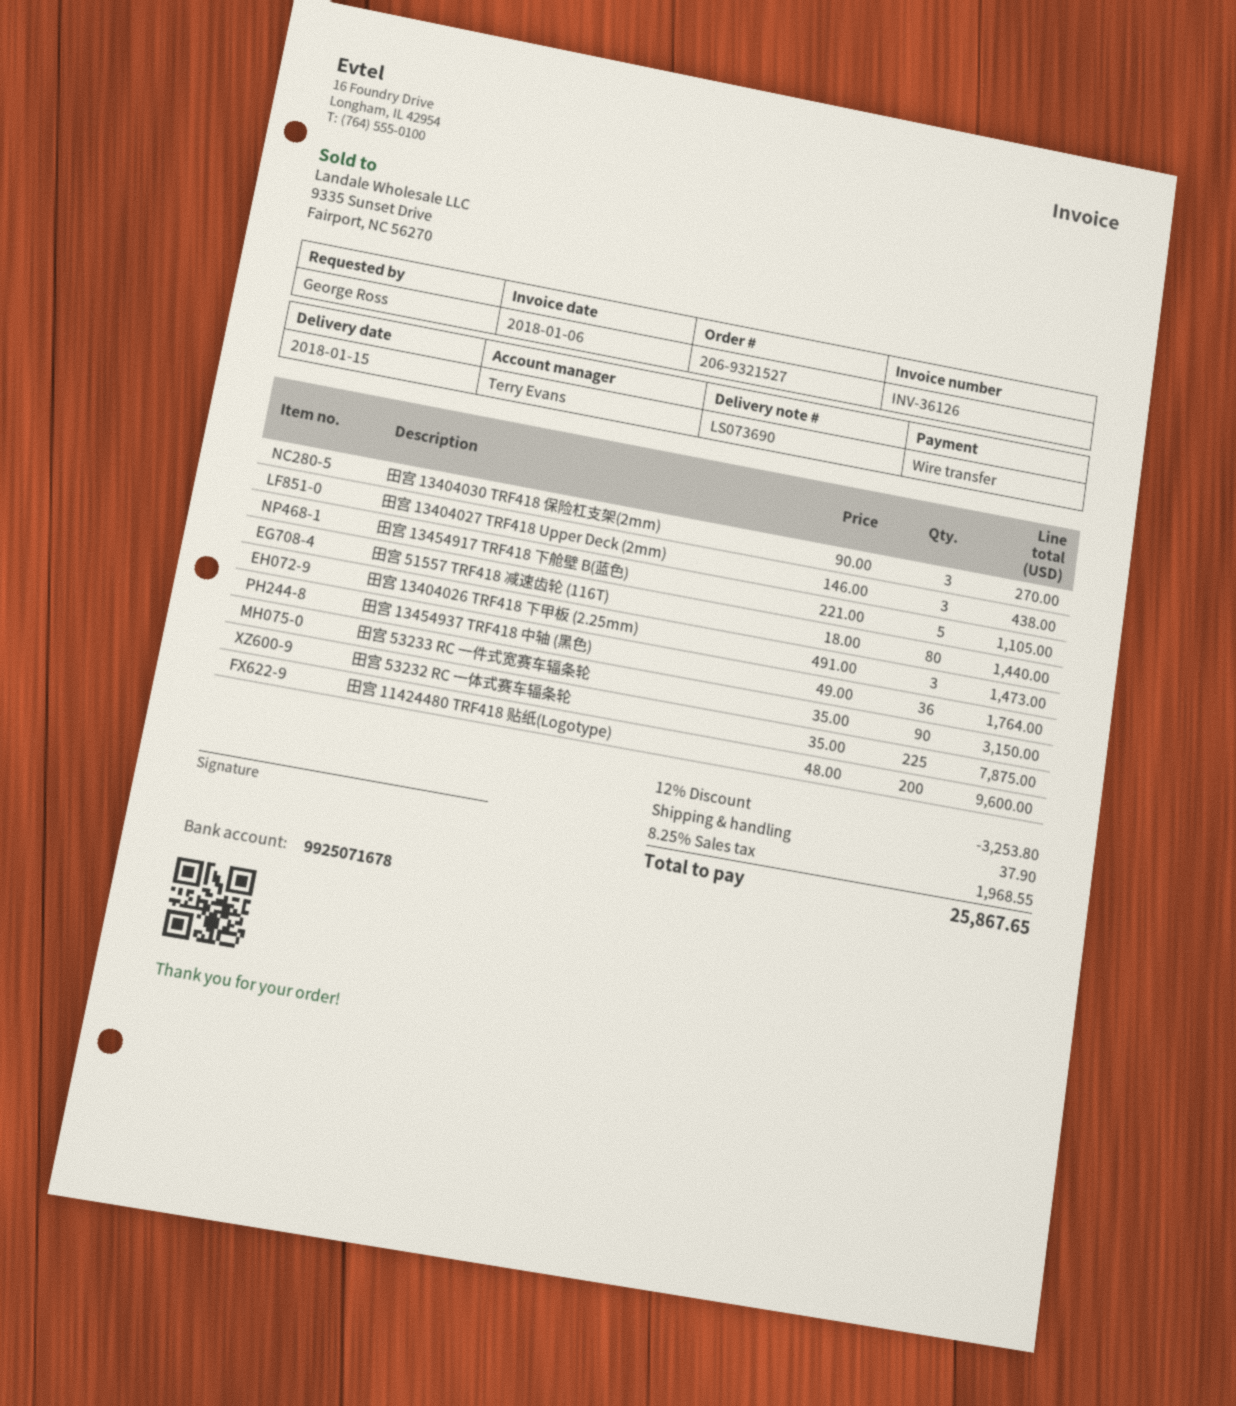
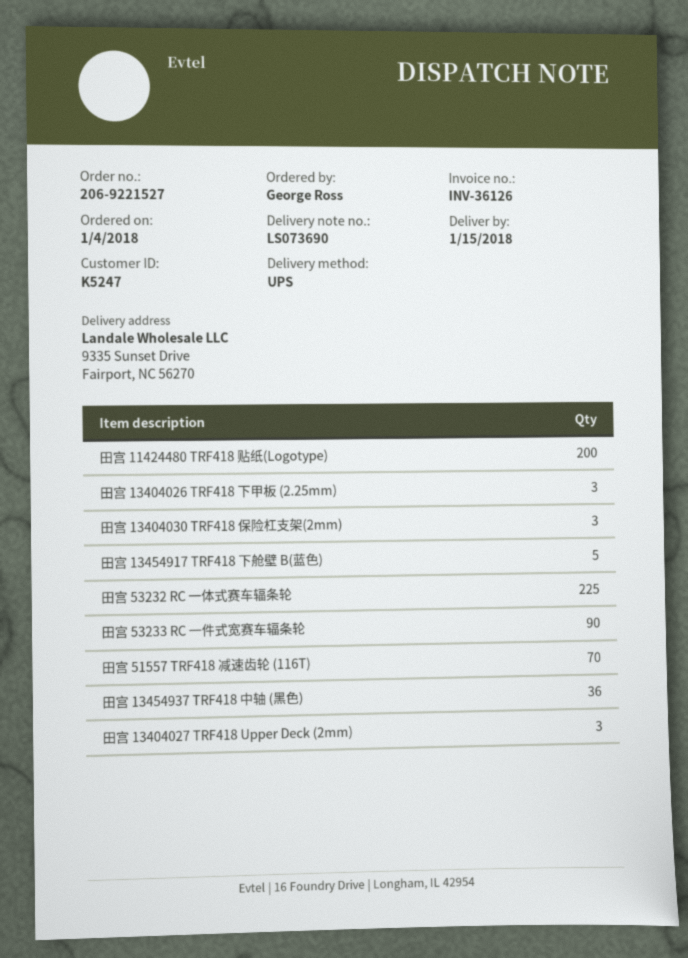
order number: 206-9321527 -> 206-9221527
田宫 51557 TRF418 减速齿轮 (116T): 80 -> 70

